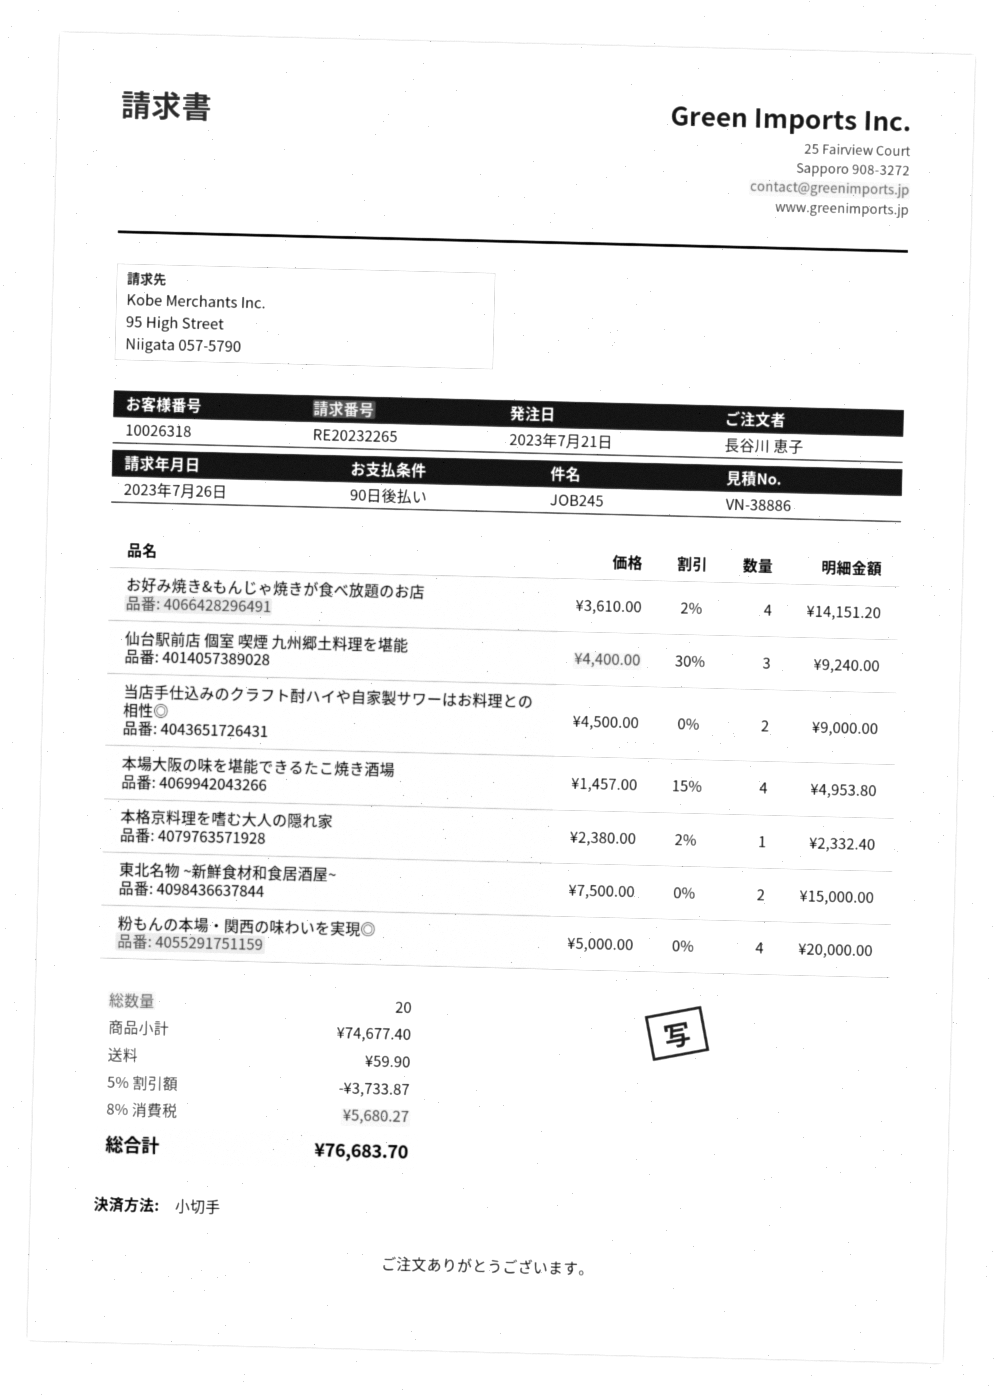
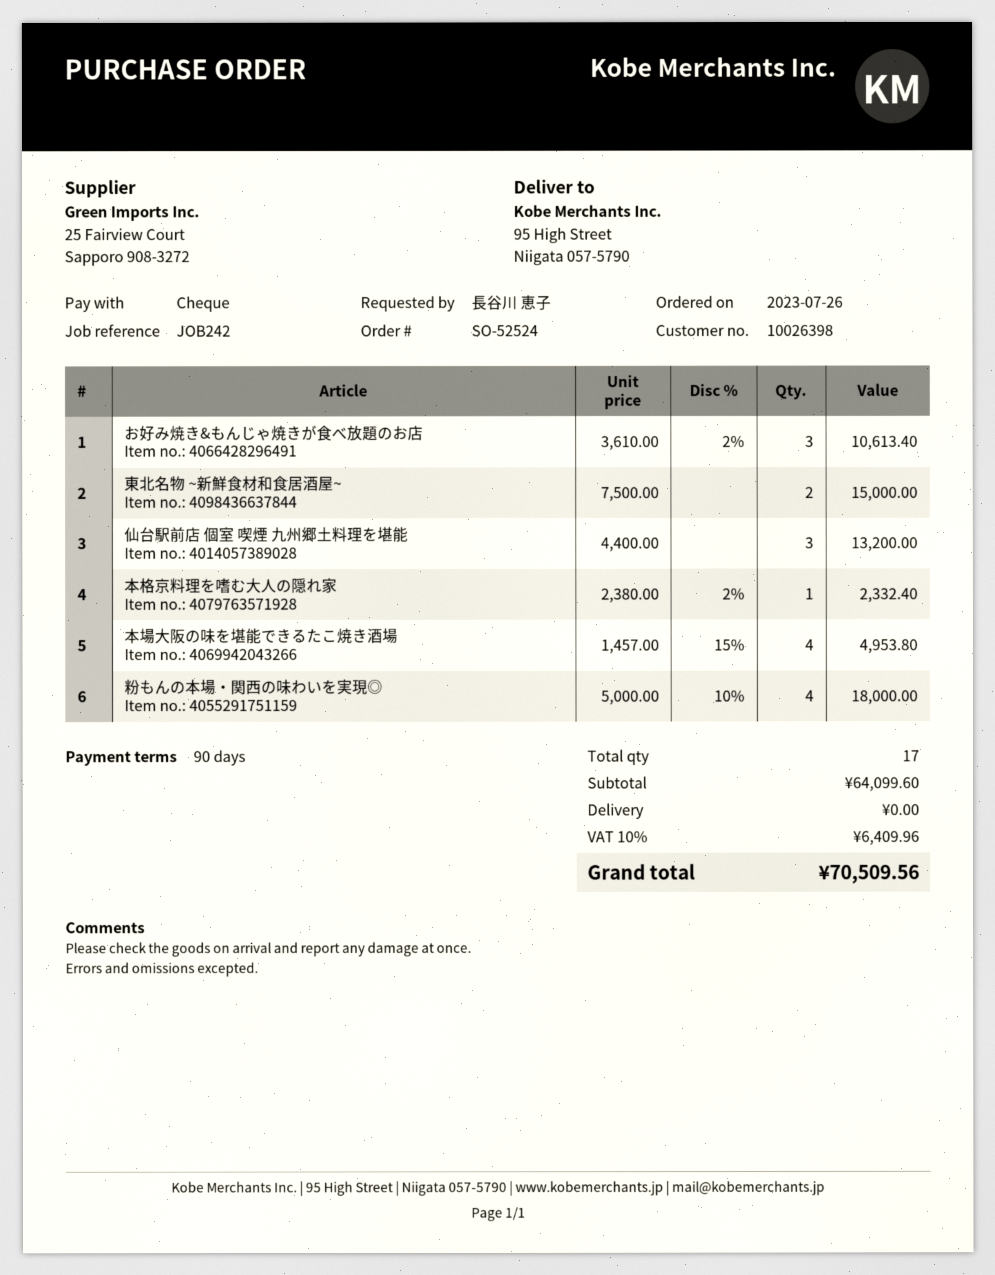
order date: 2023-07-21 -> 2023-07-26
customer number: 10026318 -> 10026398
reference: JOB245 -> JOB242
お好み焼き&もんじゃ焼きが食べ放題のお店: 4 x 3610.00 - 2% = 14151.20 -> 3 x 3610.00 - 2% = 10613.40
仙台駅前店 個室 喫煙 九州郷土料理を堪能: 3 x 4400.00 - 30% = 9240.00 -> 3 x 4400.00 = 13200.00
当店手仕込みのクラフト酎ハイや自家製サワーはお料理との相性◎: 2 x 4500.00 = 9000.00 -> none
粉もんの本場・関西の味わいを実現◎: 4 x 5000.00 = 20000.00 -> 4 x 5000.00 - 10% = 18000.00
total quantity: 20 -> 17
subtotal: 74677.40 -> 64099.60
discount: 5% = 3733.87 -> none
shipping: 59.90 -> 0.00
tax: 8% = 5680.27 -> 10% = 6409.96
total: 76683.70 -> 70509.56

